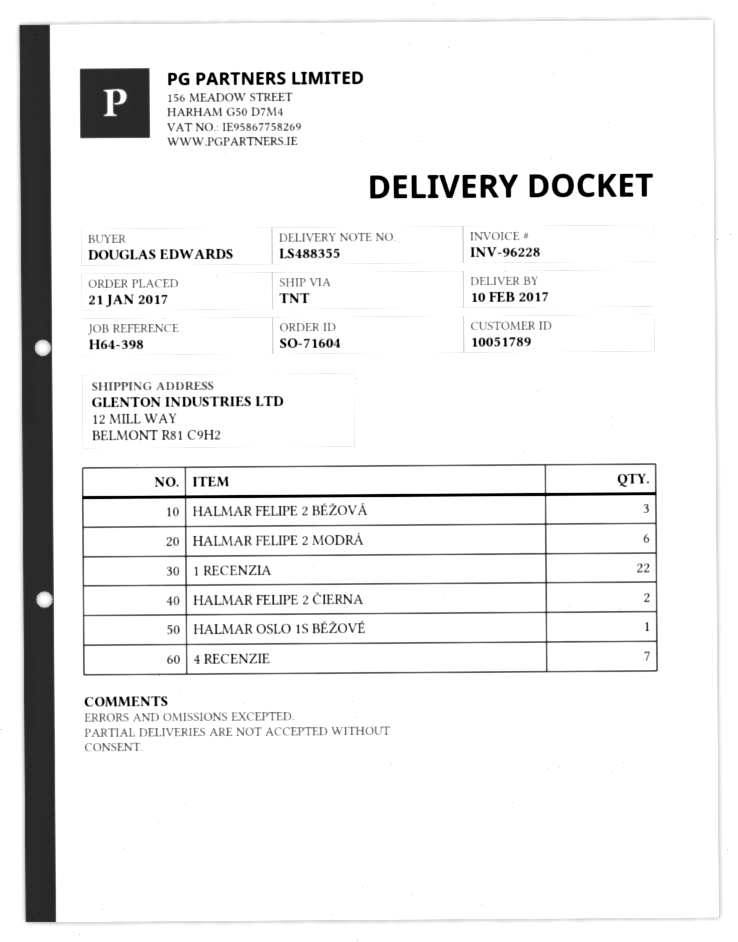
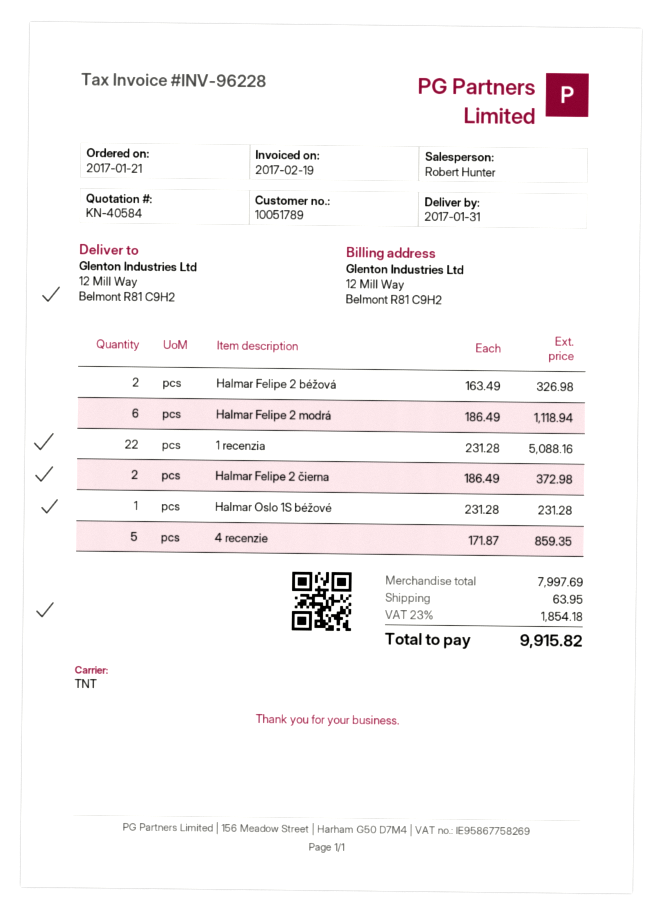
delivery date: 2017-02-10 -> 2017-01-31
HALMAR FELIPE 2 BÉŽOVÁ: 3 -> 2
4 RECENZIE: 7 -> 5

